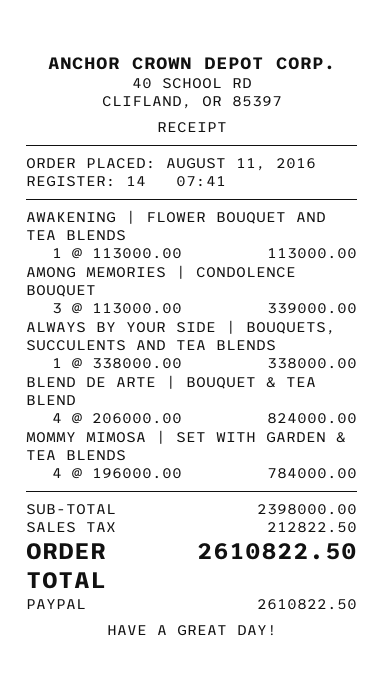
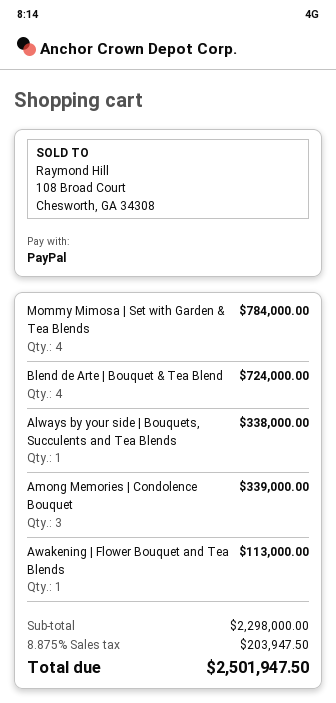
BLEND DE ARTE | BOUQUET & TEA BLEND: 4 for 824000.00 -> 4 for 724000.00
subtotal: 2398000.00 -> 2298000.00
tax: 212822.50 -> 203947.50
total: 2610822.50 -> 2501947.50

